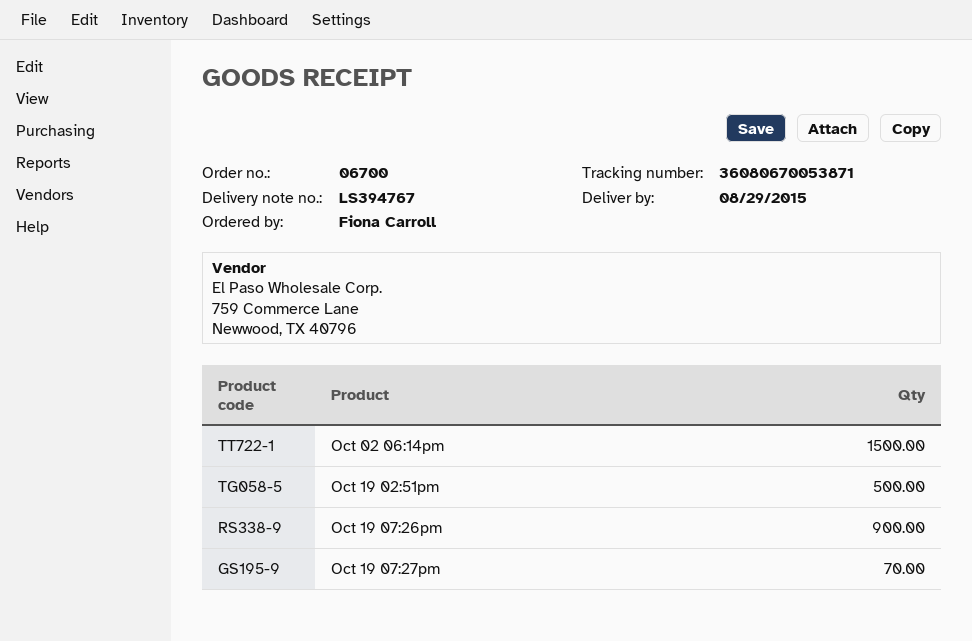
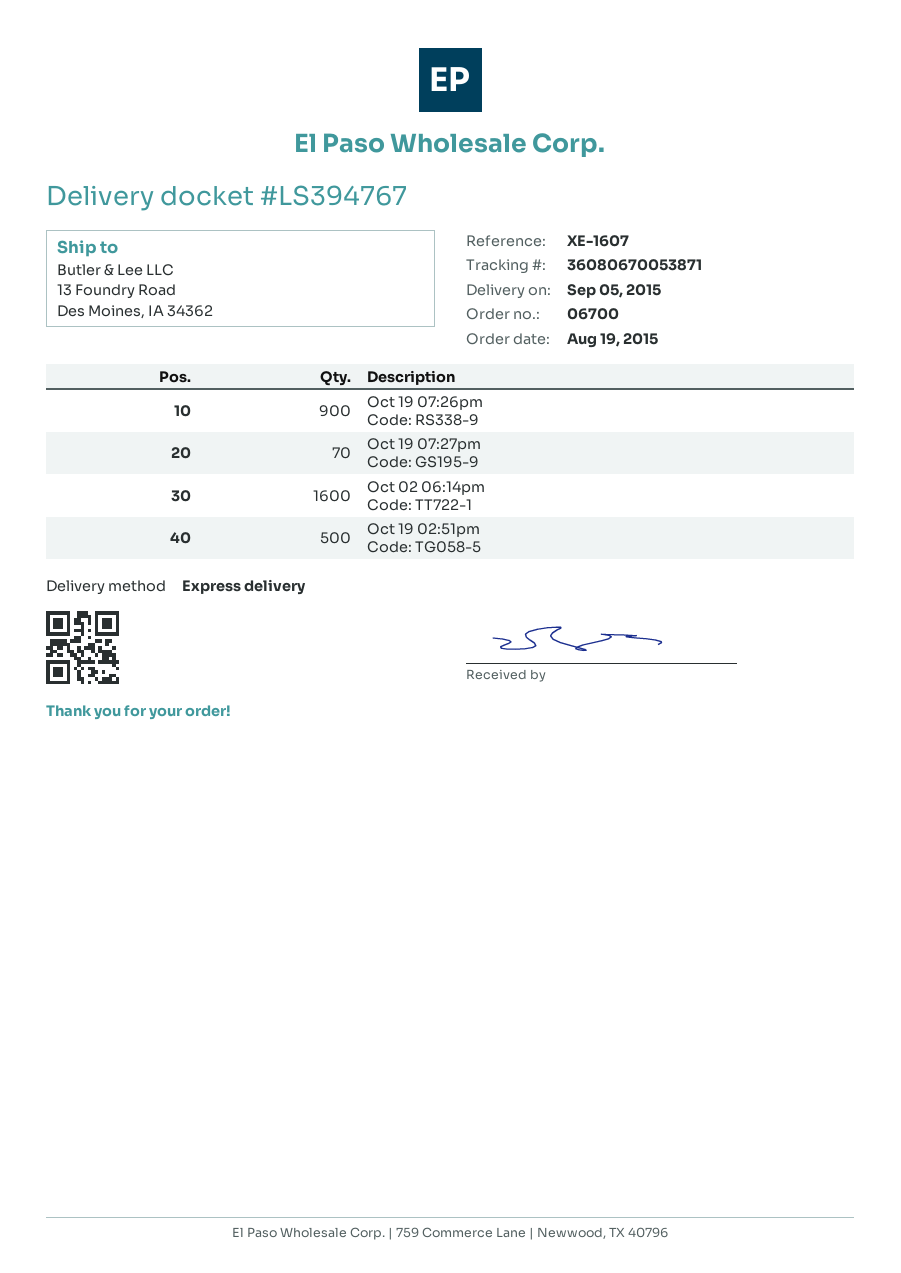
delivery date: 2015-08-29 -> 2015-09-05
Oct 02 06:14pm: 1500 -> 1600

